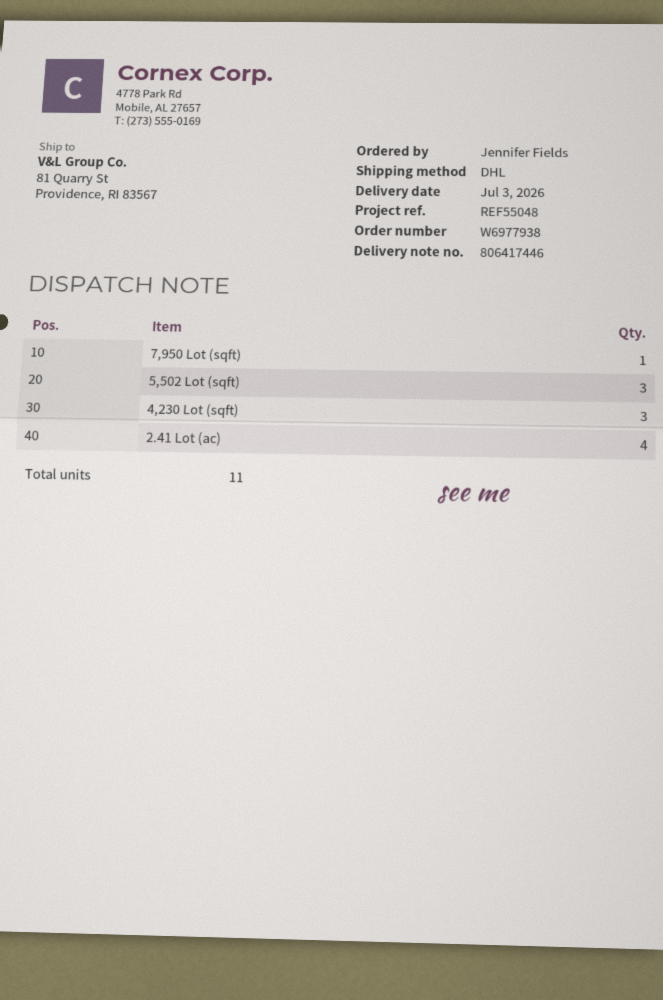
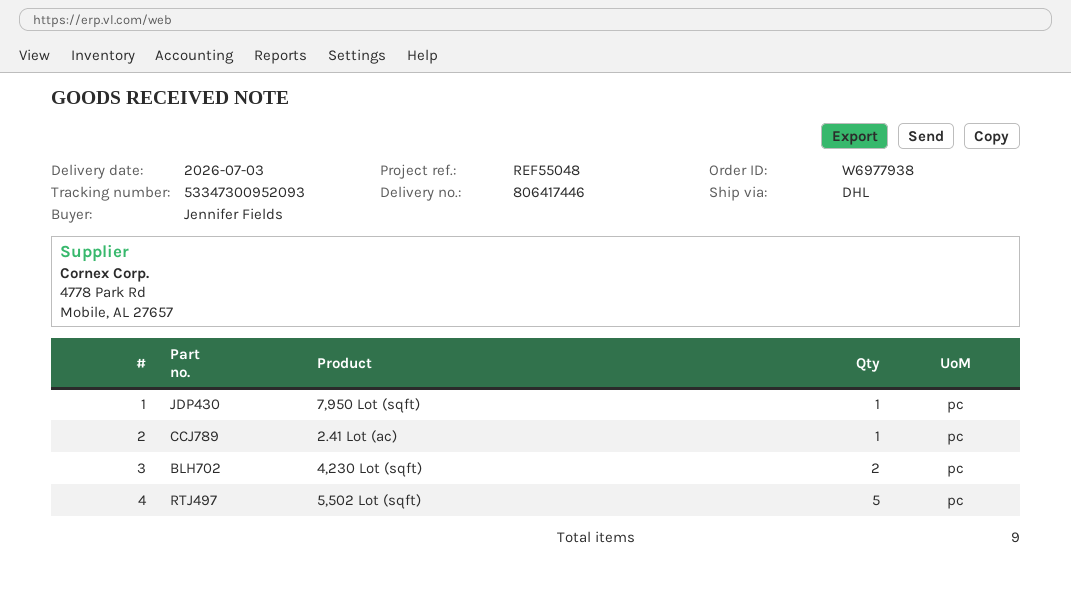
5,502 Lot (sqft): 3 -> 5
4,230 Lot (sqft): 3 -> 2
2.41 Lot (ac): 4 -> 1
total quantity: 11 -> 9

